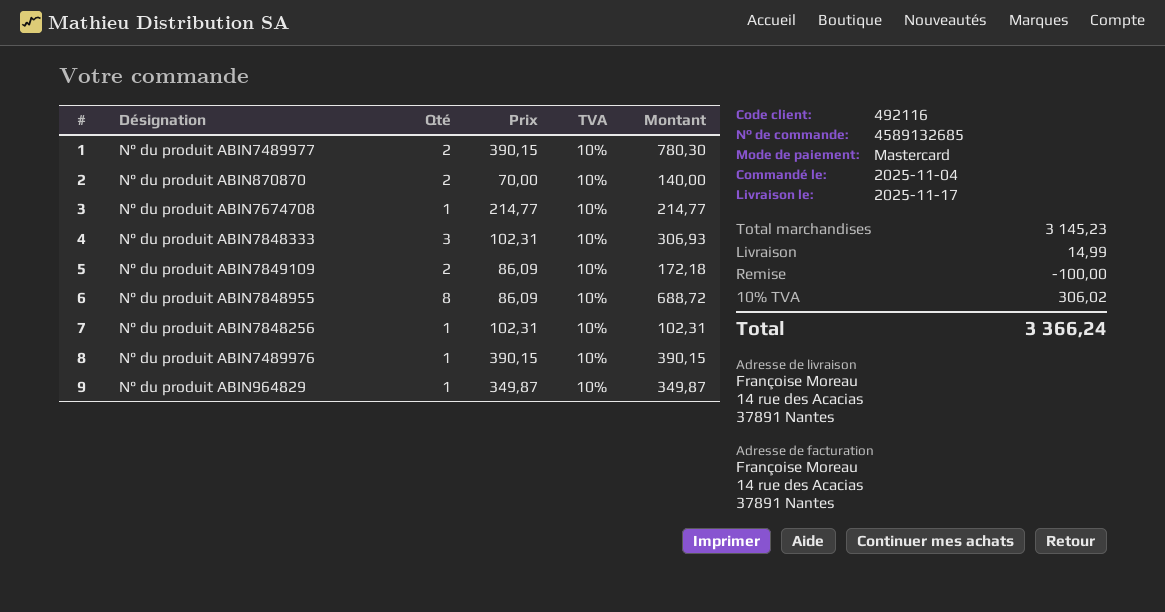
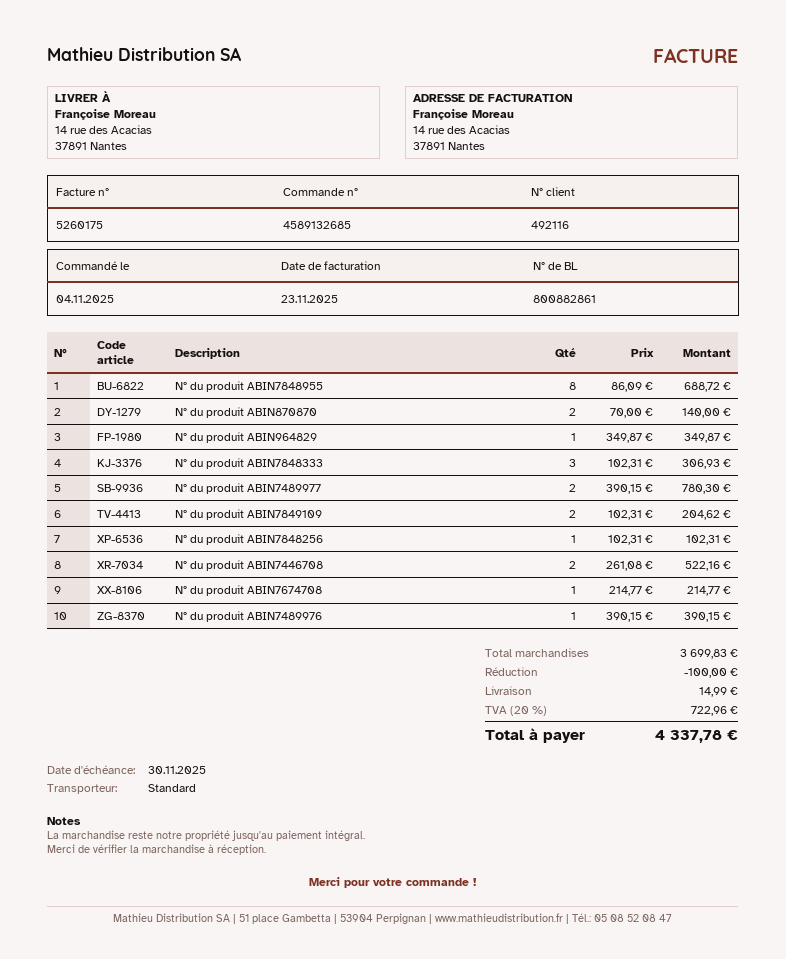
N° du produit ABIN7849109: 2 x 86.09 = 172.18 -> 2 x 102.31 = 204.62
N° du produit ABIN7446708: none -> 2 x 261.08 = 522.16
subtotal: 3145.23 -> 3699.83
tax: 10% = 306.02 -> 20% = 722.96
total: 3366.24 -> 4337.78

